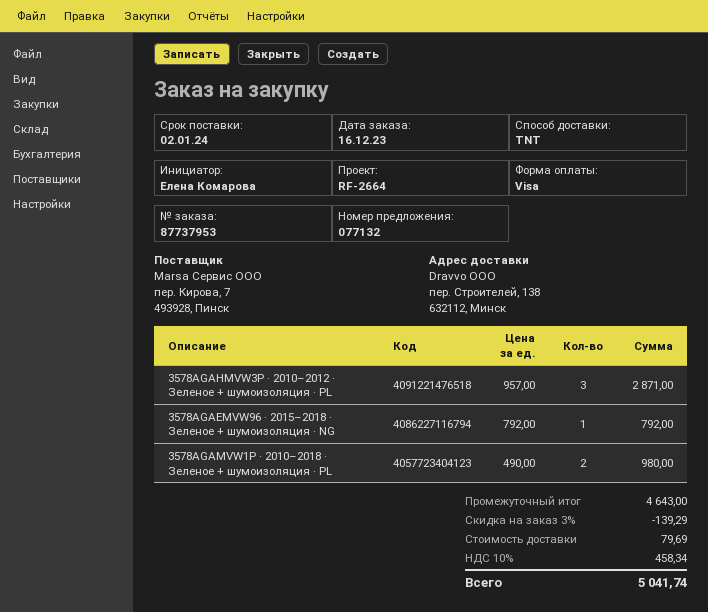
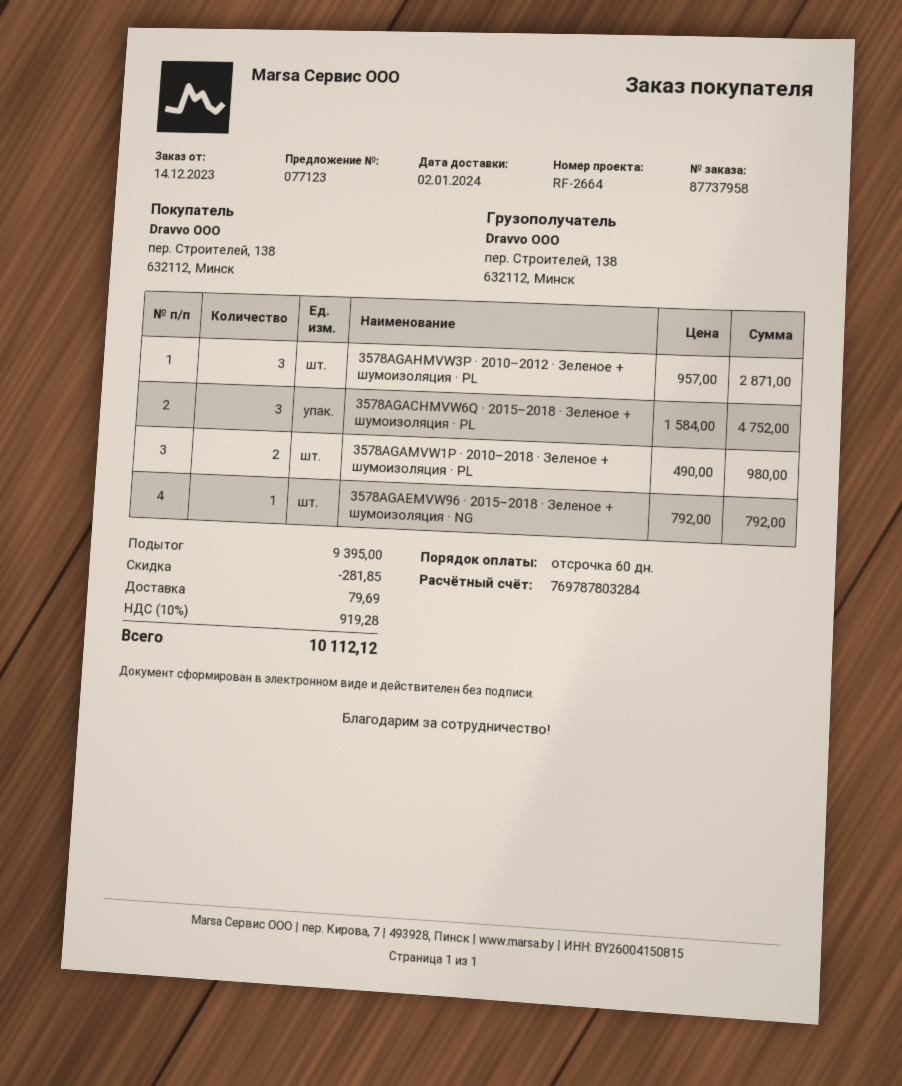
quote number: 077132 -> 077123
order number: 87737953 -> 87737958
order date: 2023-12-16 -> 2023-12-14
3578AGACHMVW6Q · 2015–2018 · Зеленое + шумоизоляция · PL: none -> 3 x 1584.00 = 4752.00
subtotal: 4643.00 -> 9395.00
discount: 139.29 -> 281.85
tax: 10% = 458.34 -> 10% = 919.28
total: 5041.74 -> 10112.12

